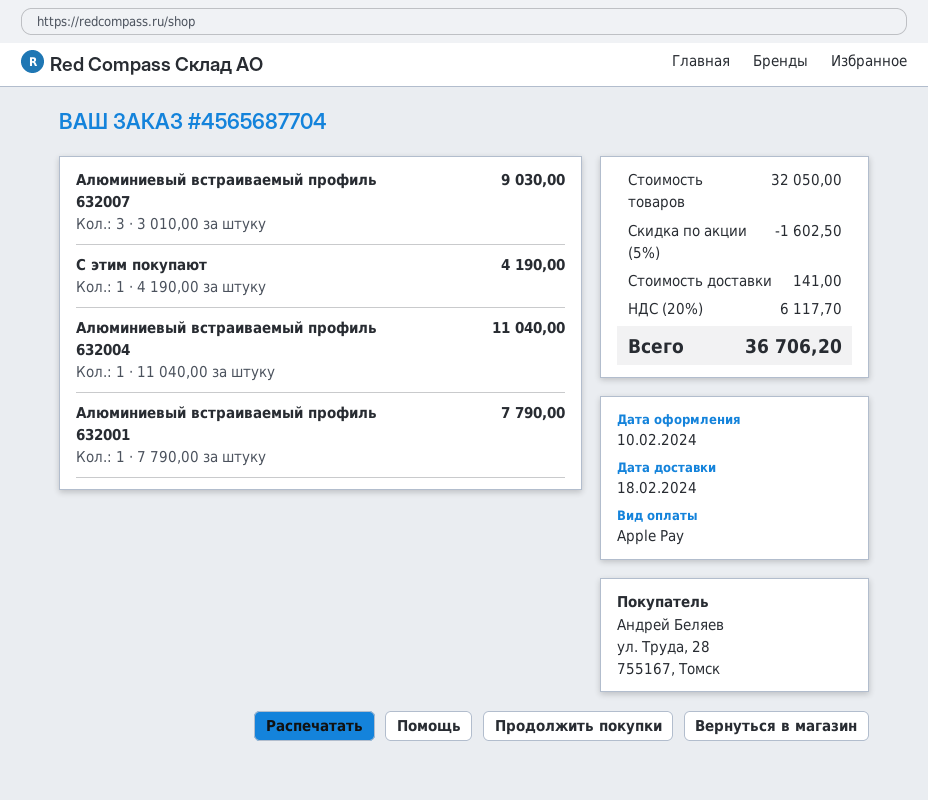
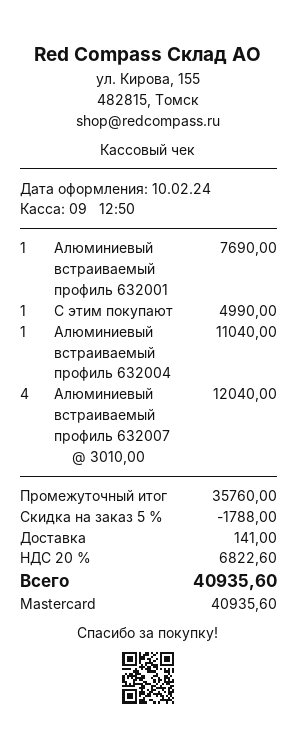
payment method: Apple Pay -> Mastercard
Алюминиевый встраиваемый профиль 632007: 3 x 3010.00 = 9030.00 -> 4 x 3010.00 = 12040.00
С этим покупают: 1 x 4190.00 = 4190.00 -> 1 x 4990.00 = 4990.00
Алюминиевый встраиваемый профиль 632001: 1 x 7790.00 = 7790.00 -> 1 x 7690.00 = 7690.00
subtotal: 32050.00 -> 35760.00
discount: 5% = 1602.50 -> 5% = 1788.00
tax: 20% = 6117.70 -> 20% = 6822.60
total: 36706.20 -> 40935.60

